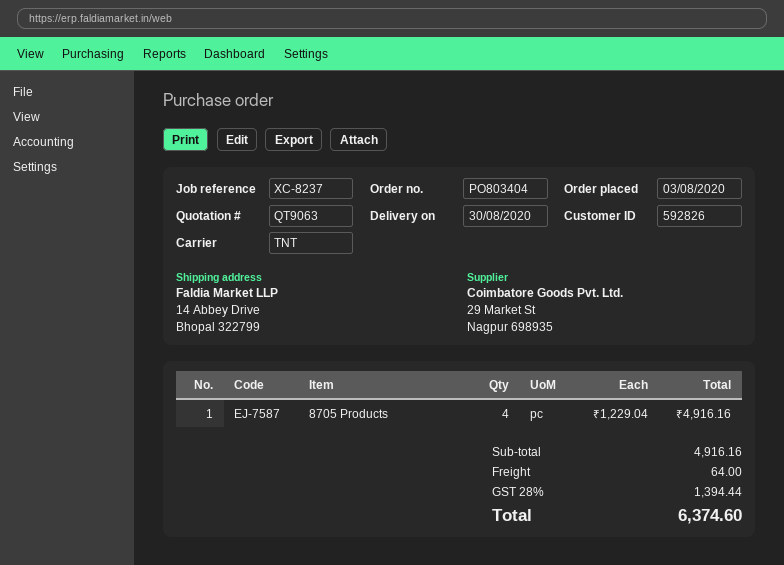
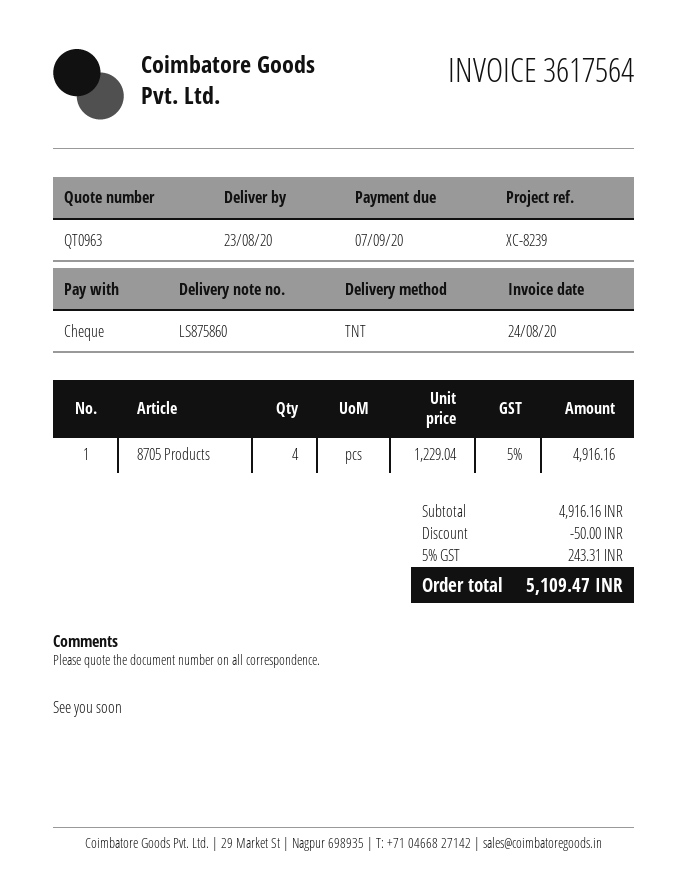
quote number: QT9063 -> QT0963
delivery date: 2020-08-30 -> 2020-08-23
reference: XC-8237 -> XC-8239
discount: none -> 50.00
shipping: 64.00 -> none
tax: 28% = 1394.44 -> 5% = 243.31
total: 6374.60 -> 5109.47

